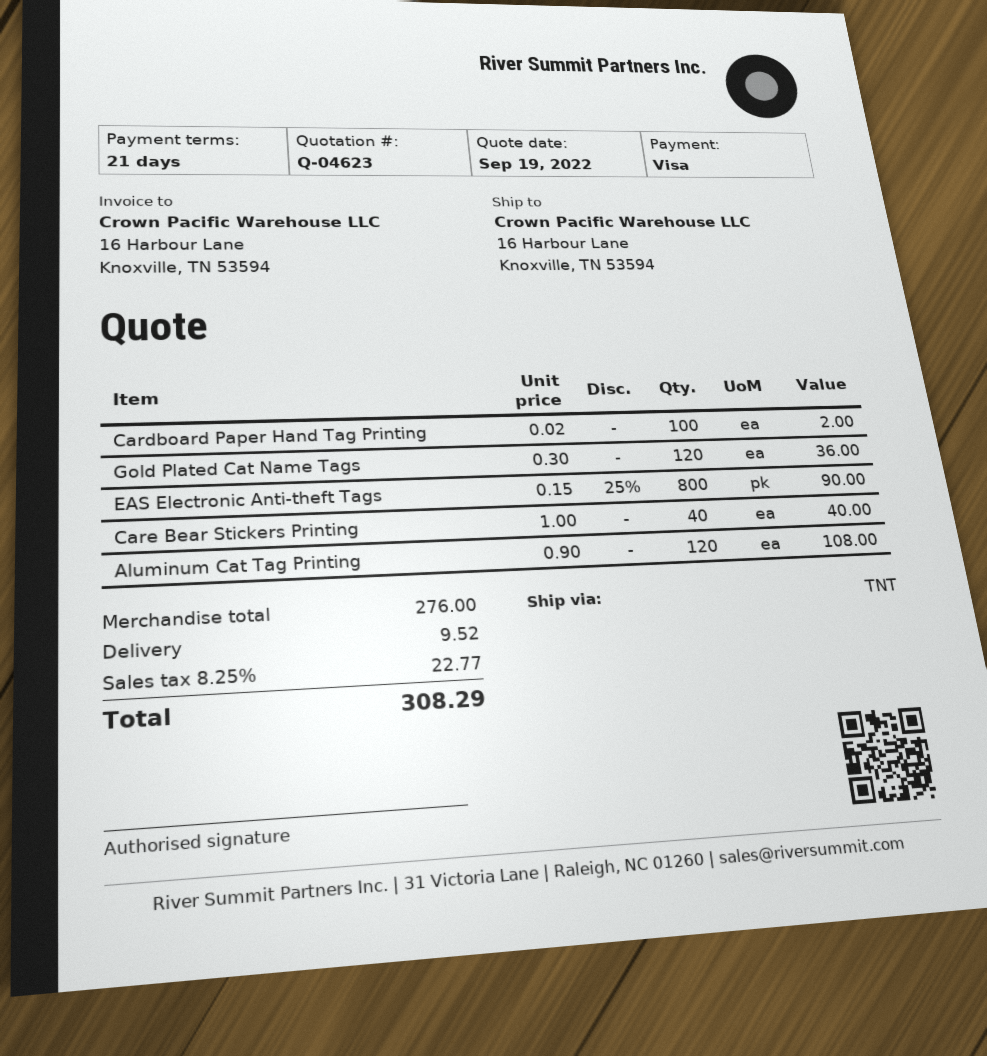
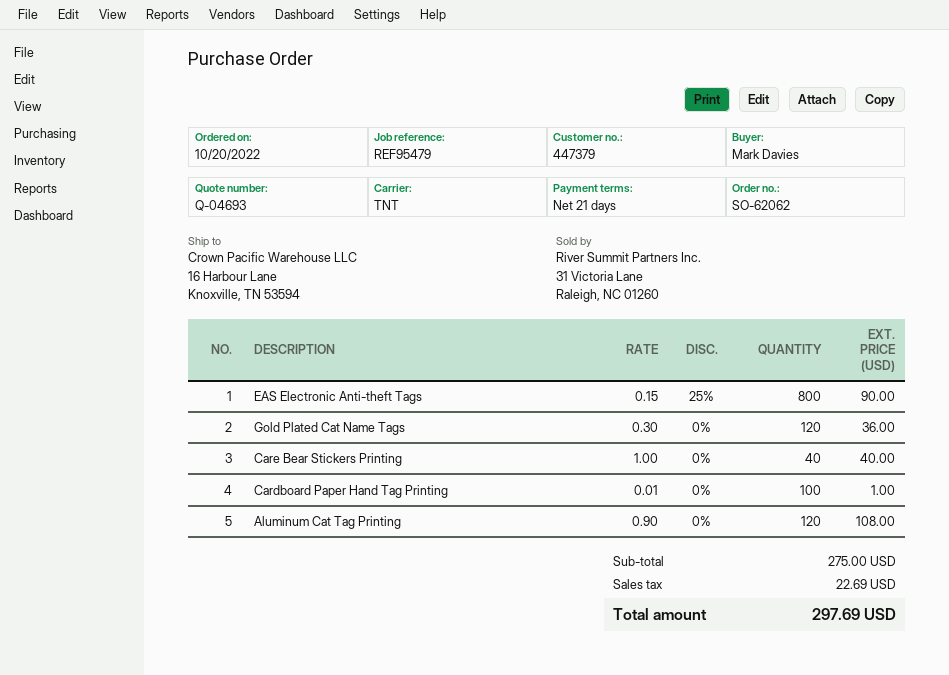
quote number: Q-04623 -> Q-04693
Cardboard Paper Hand Tag Printing: 100 x 0.02 = 2.00 -> 100 x 0.01 = 1.00
subtotal: 276.00 -> 275.00
shipping: 9.52 -> none
tax: 22.77 -> 22.69
total: 308.29 -> 297.69

